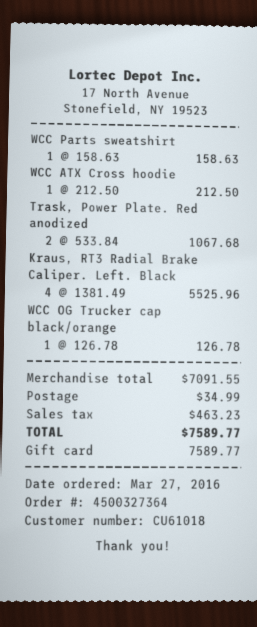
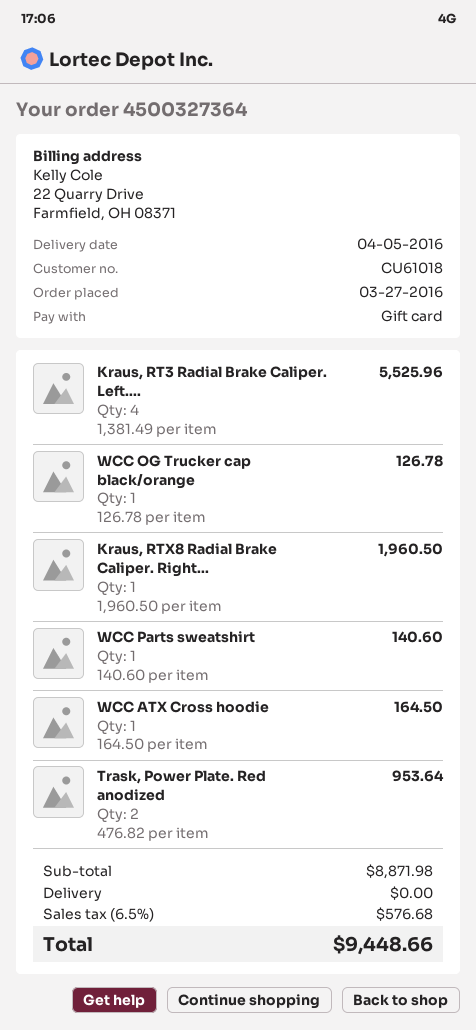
WCC Parts sweatshirt: 1 x 158.63 = 158.63 -> 1 x 140.60 = 140.60
WCC ATX Cross hoodie: 1 x 212.50 = 212.50 -> 1 x 164.50 = 164.50
Trask, Power Plate. Red anodized: 2 x 533.84 = 1067.68 -> 2 x 476.82 = 953.64
Kraus, RTX8 Radial Brake Caliper. Right...: none -> 1 x 1960.50 = 1960.50
subtotal: 7091.55 -> 8871.98
shipping: 34.99 -> 0.00
tax: 463.23 -> 576.68
total: 7589.77 -> 9448.66

